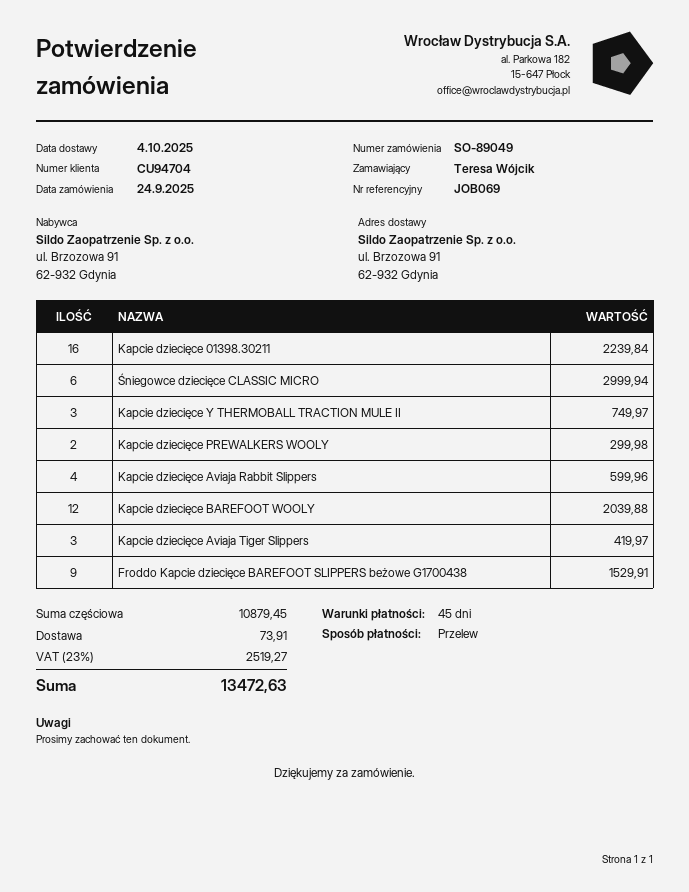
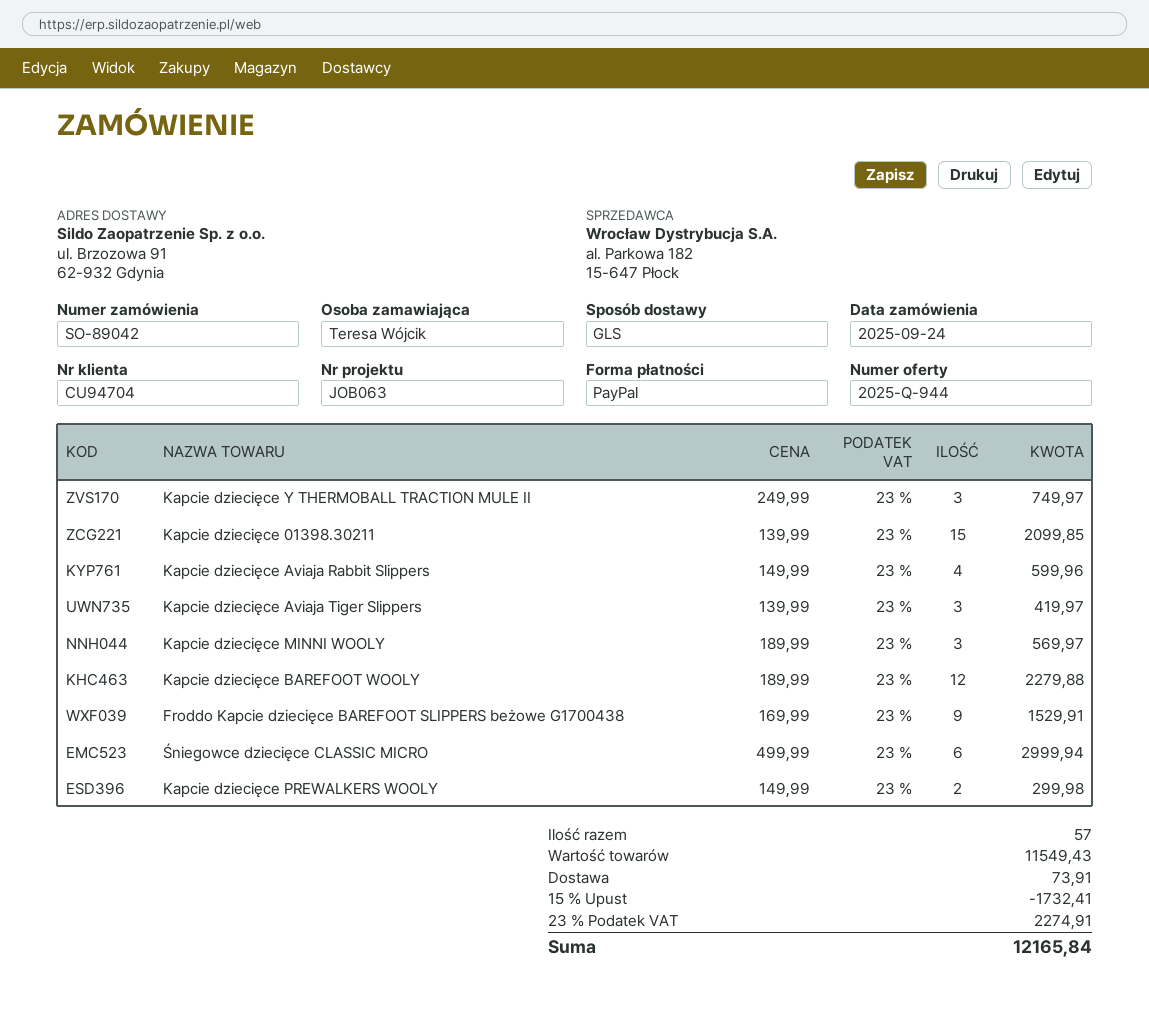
order number: SO-89049 -> SO-89042
reference: JOB069 -> JOB063
payment method: bank transfer -> PayPal
Kapcie dziecięce 01398.30211: 16 for 2239.84 -> 15 for 2099.85
Kapcie dziecięce BAREFOOT WOOLY: 12 for 2039.88 -> 12 for 2279.88
Kapcie dziecięce MINNI WOOLY: none -> 3 for 569.97
subtotal: 10879.45 -> 11549.43
discount: none -> 15% = 1732.41
tax: 23% = 2519.27 -> 23% = 2274.91
total: 13472.63 -> 12165.84

